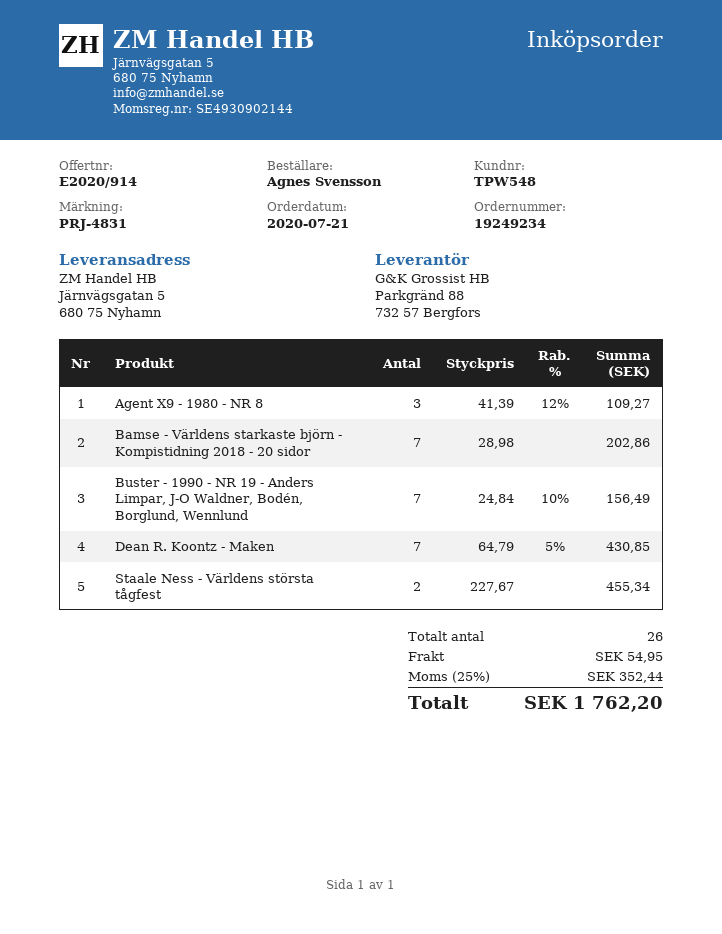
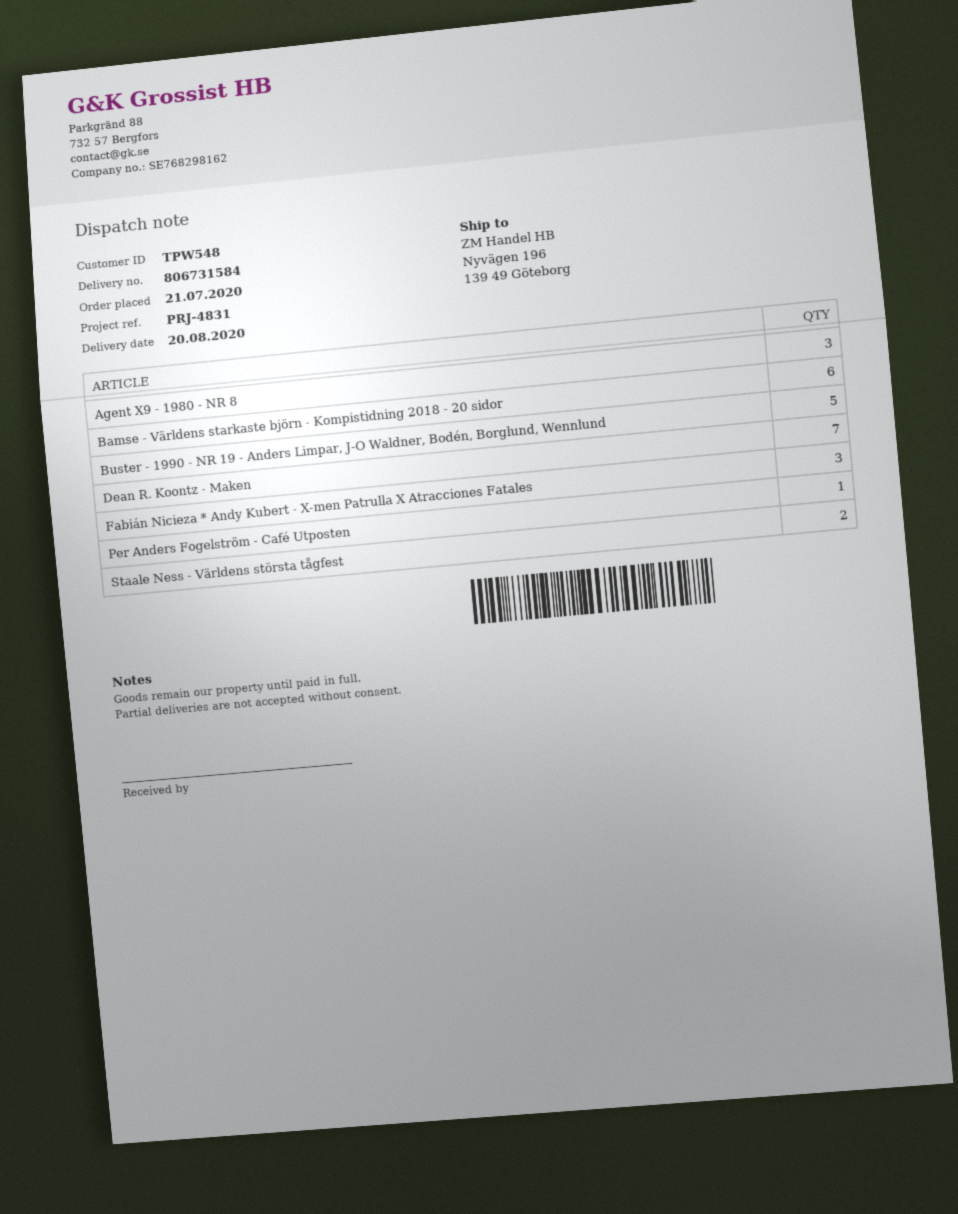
ship to: Järnvägsgatan 5, 680 75 Nyhamn -> Nyvägen 196, 139 49 Göteborg
Bamse - Världens starkaste björn - Kompistidning 2018 - 20 sidor: 7 -> 6
Buster - 1990 - NR 19 - Anders Limpar, J-O Waldner, Bodén, Borglund, Wennlund: 7 -> 5
Fabián Nicieza * Andy Kubert - X-men Patrulla X Atracciones Fatales: none -> 3
Per Anders Fogelström - Café Utposten: none -> 1

